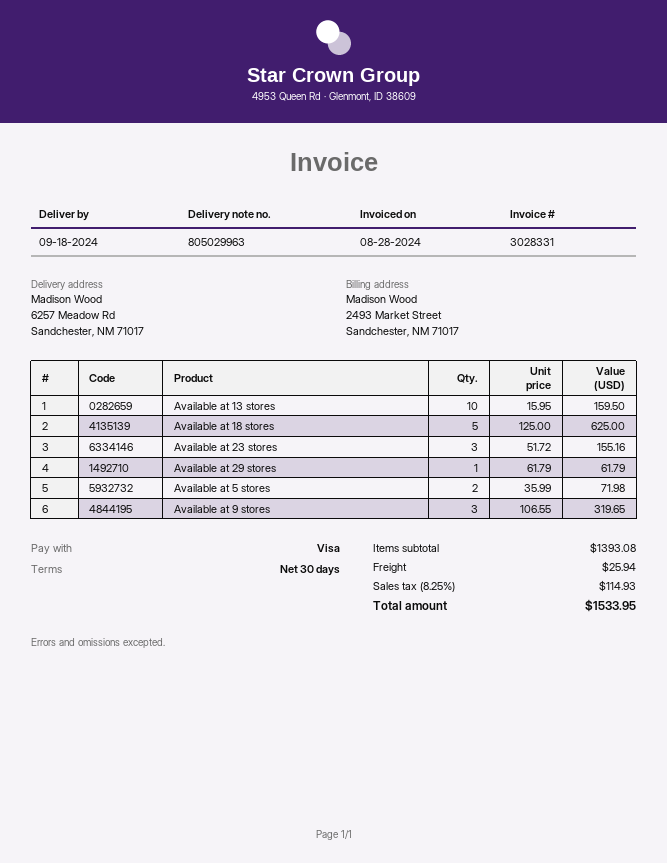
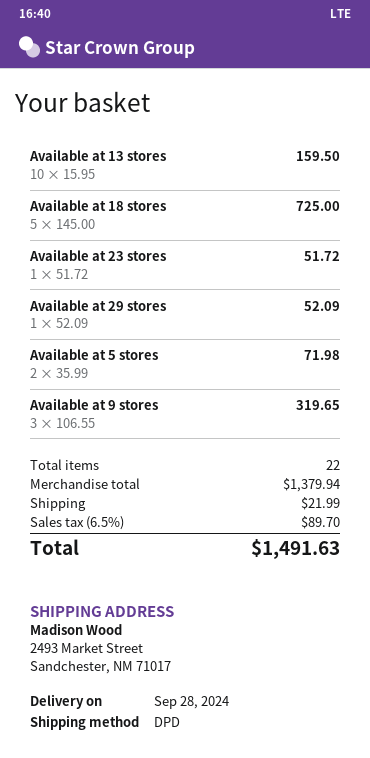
delivery date: 2024-09-18 -> 2024-09-28
ship to: 6257 Meadow Rd, Sandchester, NM 71017 -> 2493 Market Street, Sandchester, NM 71017
Available at 18 stores: 5 x 125.00 = 625.00 -> 5 x 145.00 = 725.00
Available at 23 stores: 3 x 51.72 = 155.16 -> 1 x 51.72 = 51.72
Available at 29 stores: 1 x 61.79 = 61.79 -> 1 x 52.09 = 52.09
subtotal: 1393.08 -> 1379.94
shipping: 25.94 -> 21.99
tax: 8.25% = 114.93 -> 6.5% = 89.70
total: 1533.95 -> 1491.63

